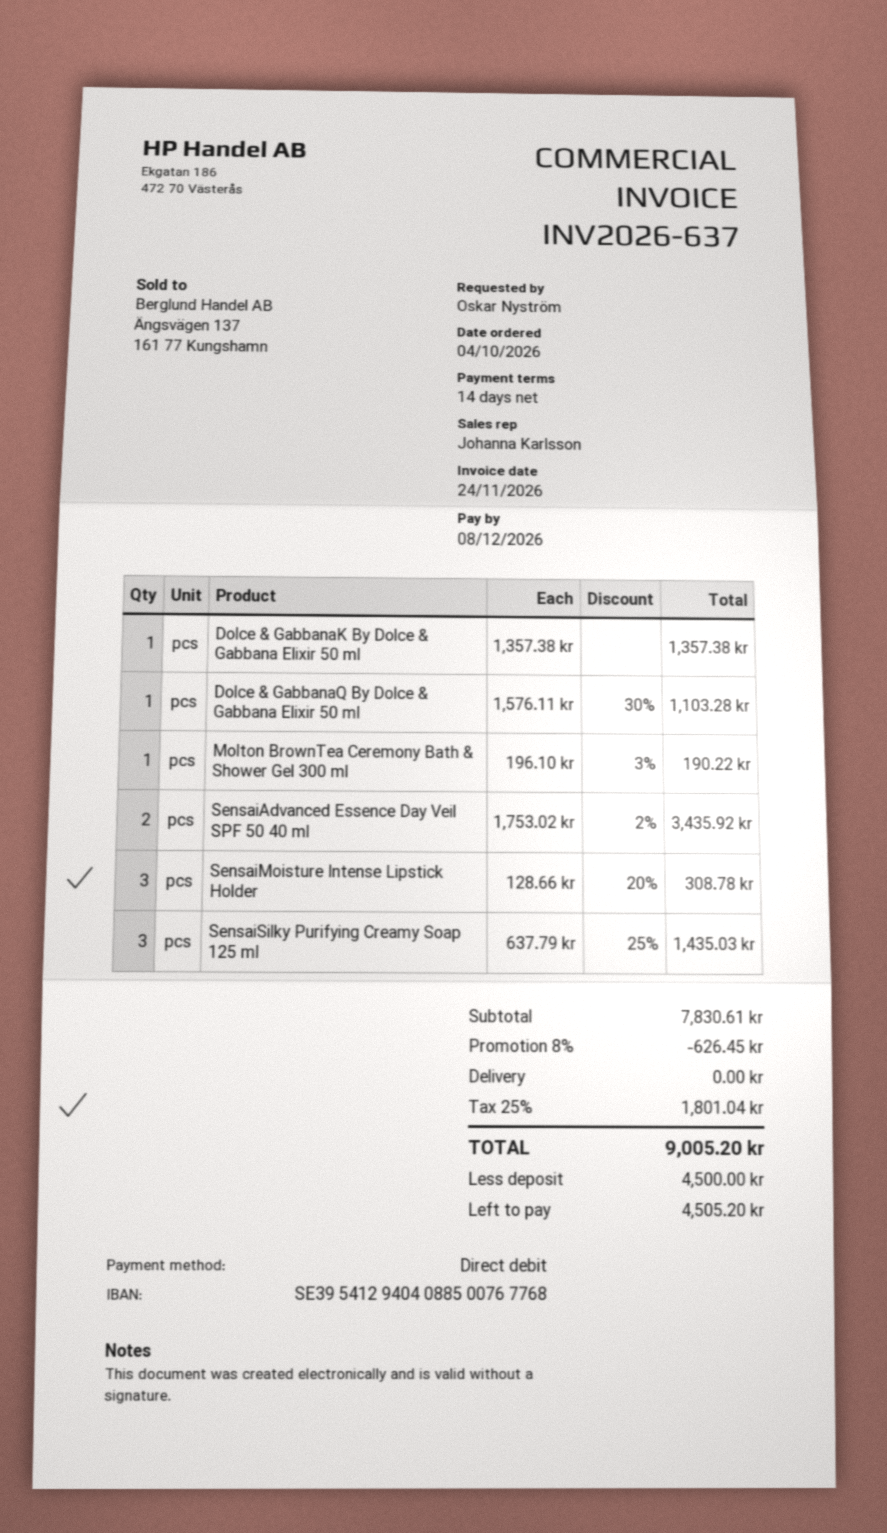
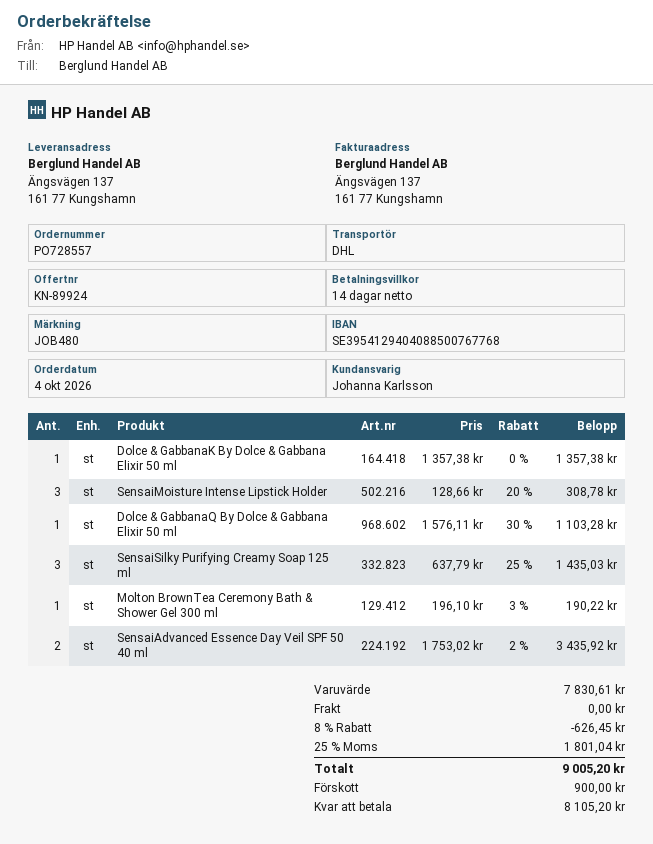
deposit: 4500.00 -> 900.00
balance: 4505.20 -> 8105.20

